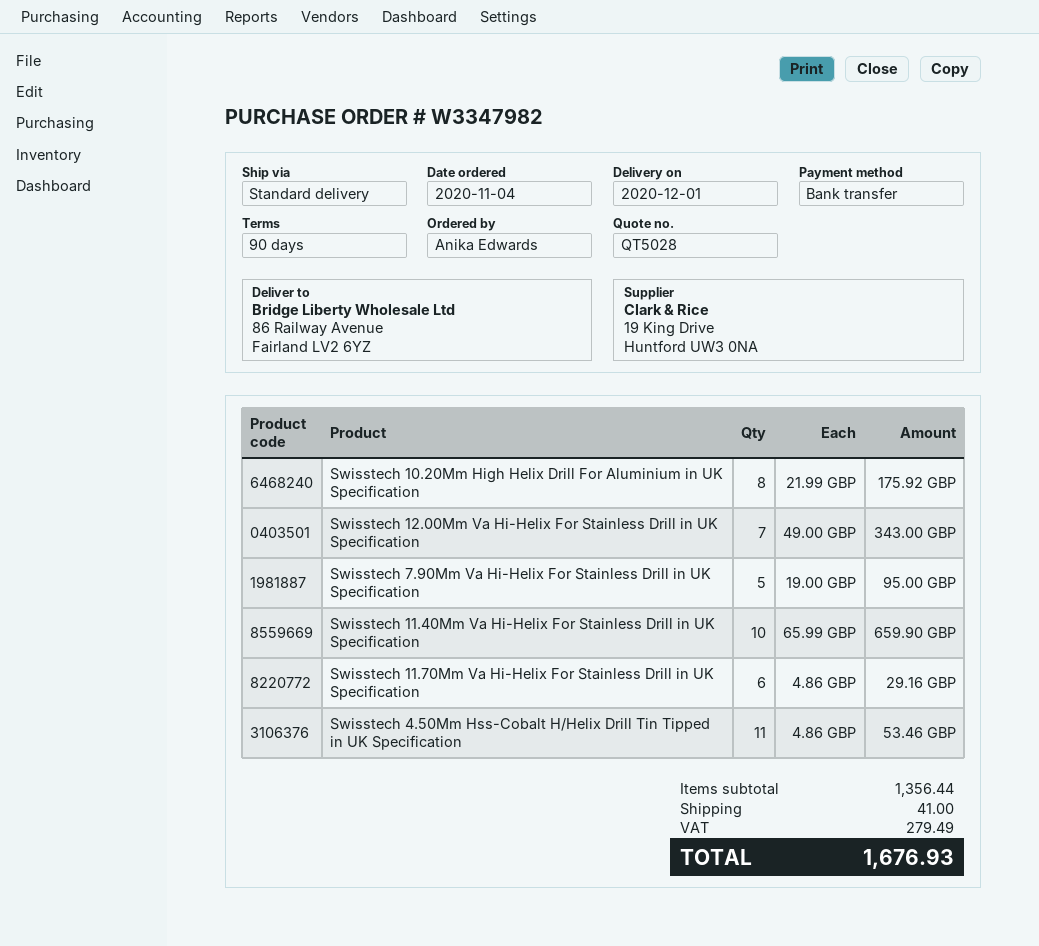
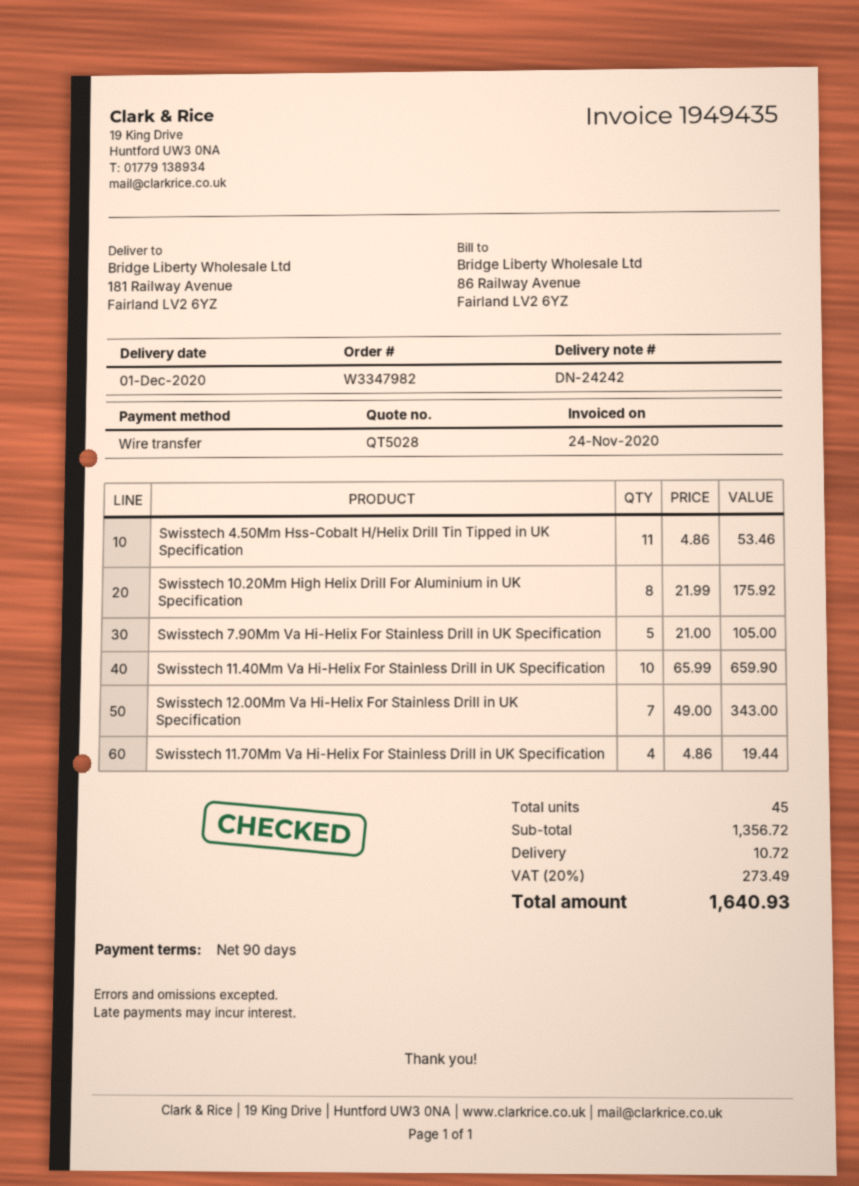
ship to: 86 Railway Avenue, Fairland LV2 6YZ -> 181 Railway Avenue, Fairland LV2 6YZ
Swisstech 7.90Mm Va Hi-Helix For Stainless Drill in UK Specification: 5 x 19.00 = 95.00 -> 5 x 21.00 = 105.00
Swisstech 11.70Mm Va Hi-Helix For Stainless Drill in UK Specification: 6 x 4.86 = 29.16 -> 4 x 4.86 = 19.44
subtotal: 1356.44 -> 1356.72
shipping: 41.00 -> 10.72
tax: 279.49 -> 273.49
total: 1676.93 -> 1640.93

